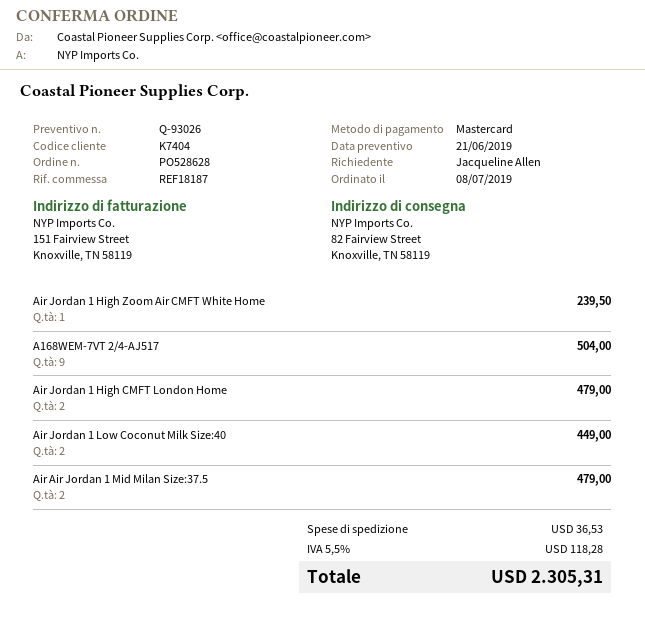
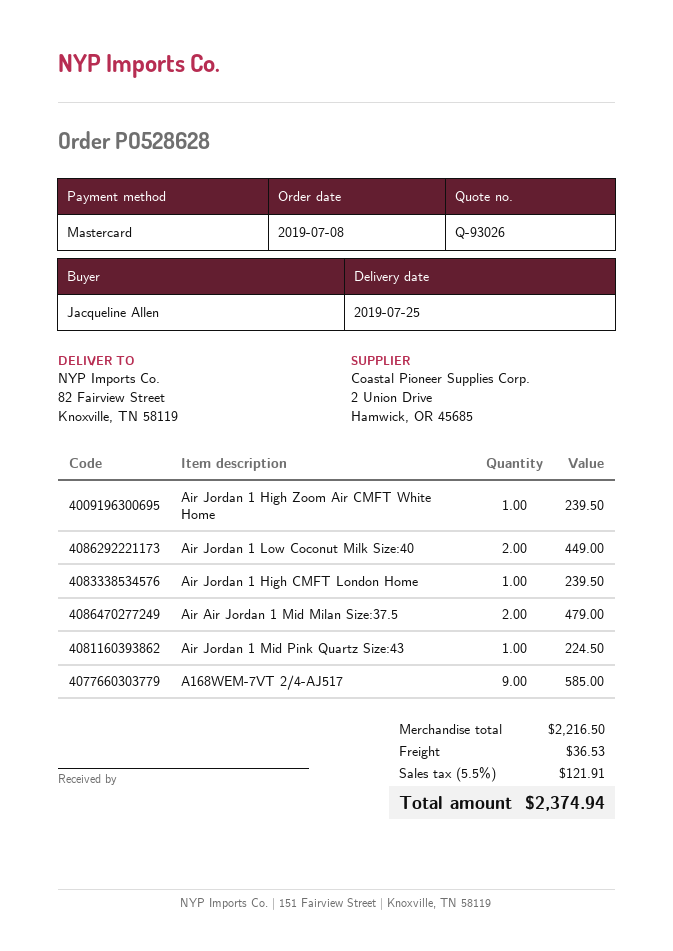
A168WEM-7VT 2/4-AJ517: 9 for 504.00 -> 9 for 585.00
Air Jordan 1 High CMFT London Home: 2 for 479.00 -> 1 for 239.50
Air Jordan 1 Mid Pink Quartz Size:43: none -> 1 for 224.50
tax: 5.5% = 118.28 -> 5.5% = 121.91
total: 2305.31 -> 2374.94

